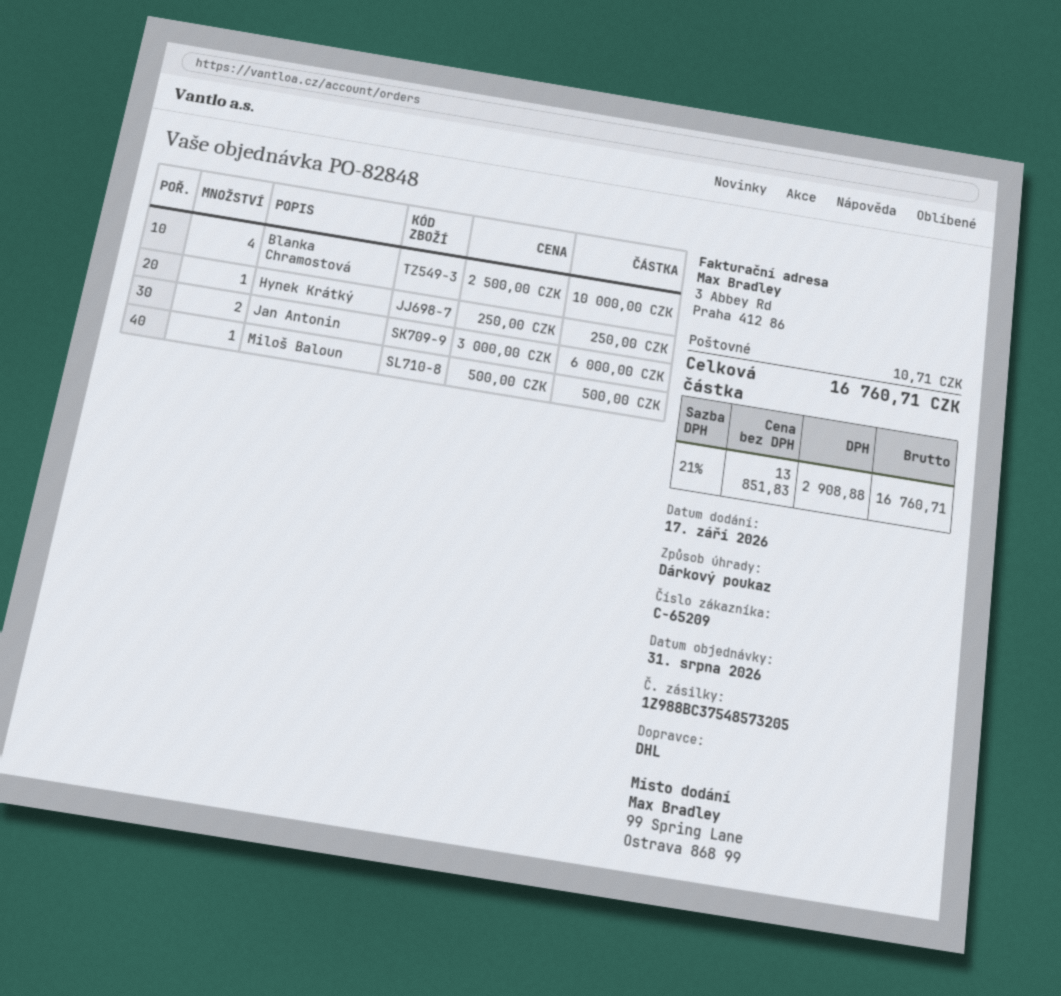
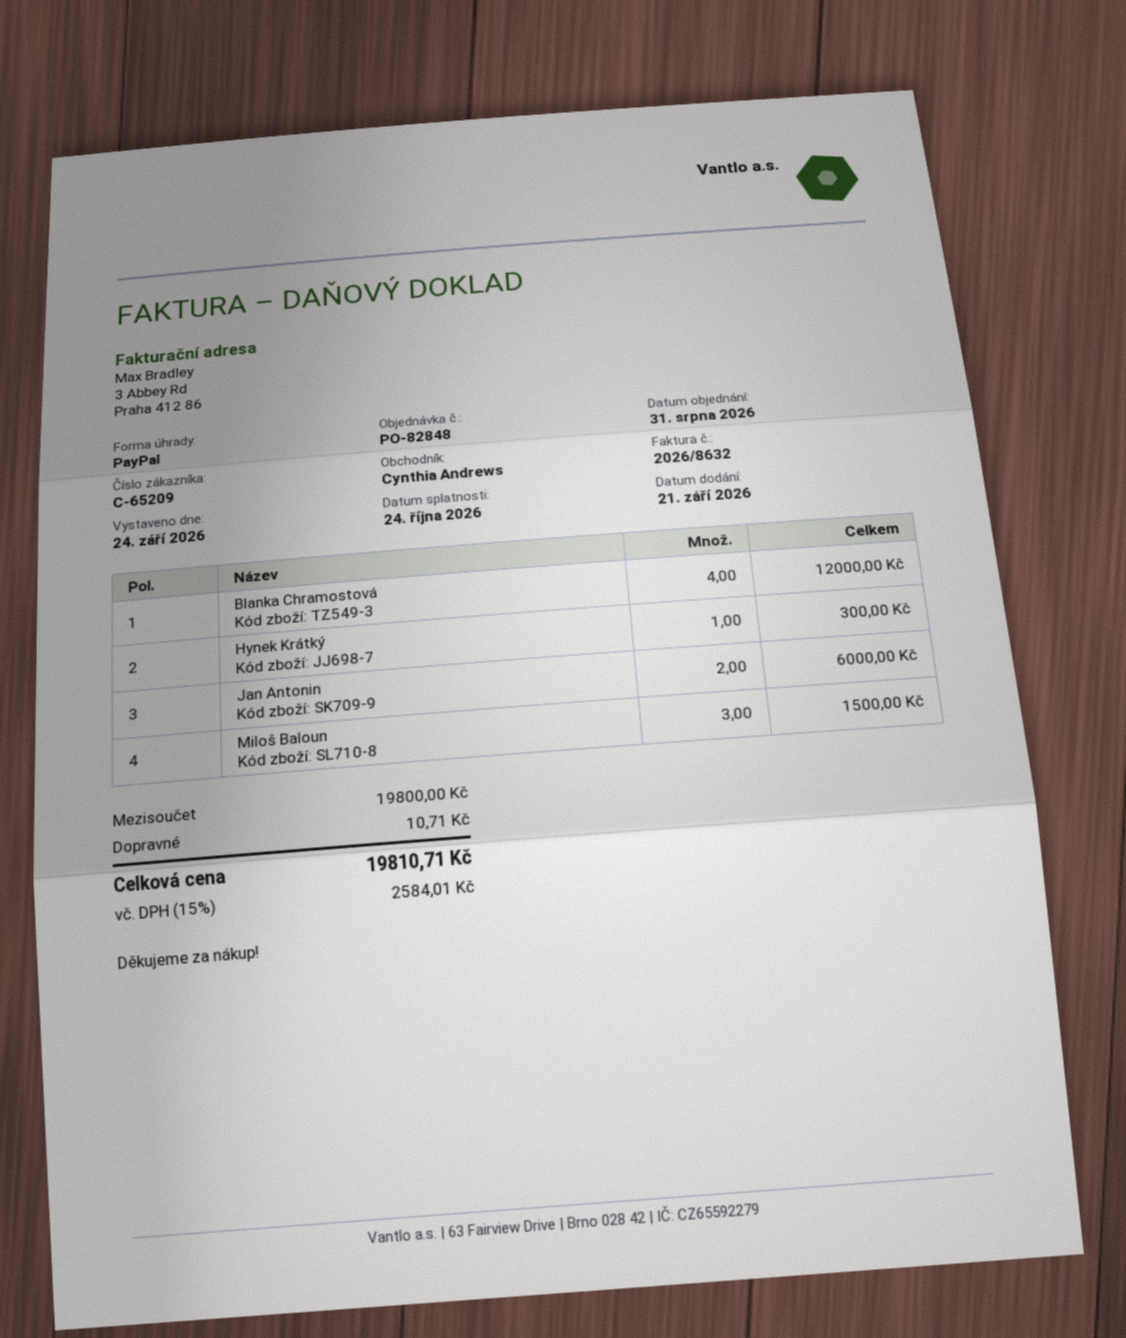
delivery date: 2026-09-17 -> 2026-09-21
payment method: gift card -> PayPal
Blanka Chramostová: 4 for 10000.00 -> 4 for 12000.00
Hynek Krátký: 1 for 250.00 -> 1 for 300.00
Miloš Baloun: 1 for 500.00 -> 3 for 1500.00
tax: 21% = 2908.88 -> 15% = 2584.01
total: 16760.71 -> 19810.71

